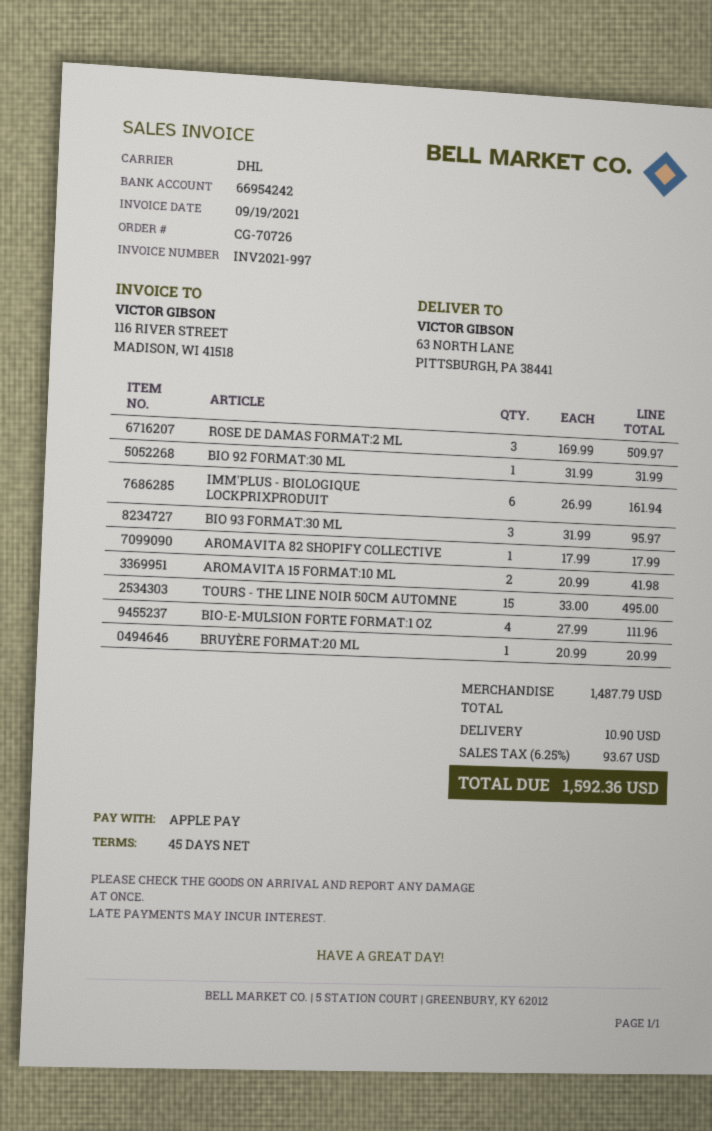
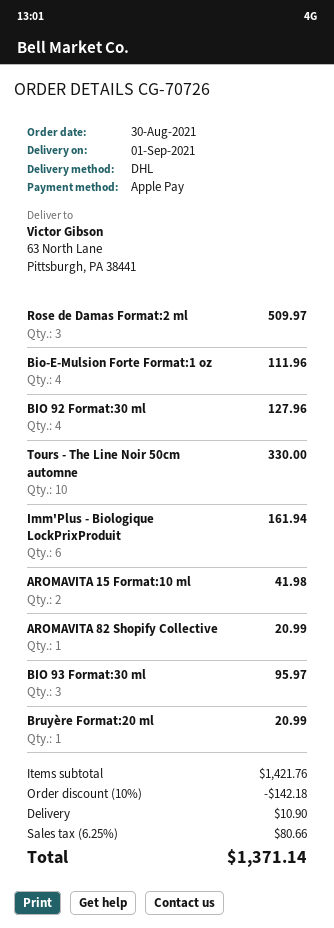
BIO 92 FORMAT:30 ML: 1 for 31.99 -> 4 for 127.96
AROMAVITA 82 SHOPIFY COLLECTIVE: 1 for 17.99 -> 1 for 20.99
TOURS - THE LINE NOIR 50CM AUTOMNE: 15 for 495.00 -> 10 for 330.00
subtotal: 1487.79 -> 1421.76
discount: none -> 10% = 142.18
tax: 6.25% = 93.67 -> 6.25% = 80.66
total: 1592.36 -> 1371.14

